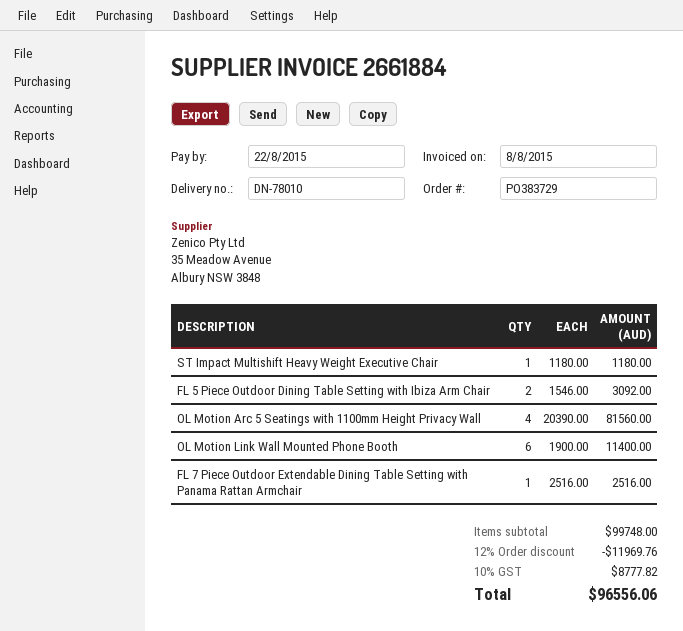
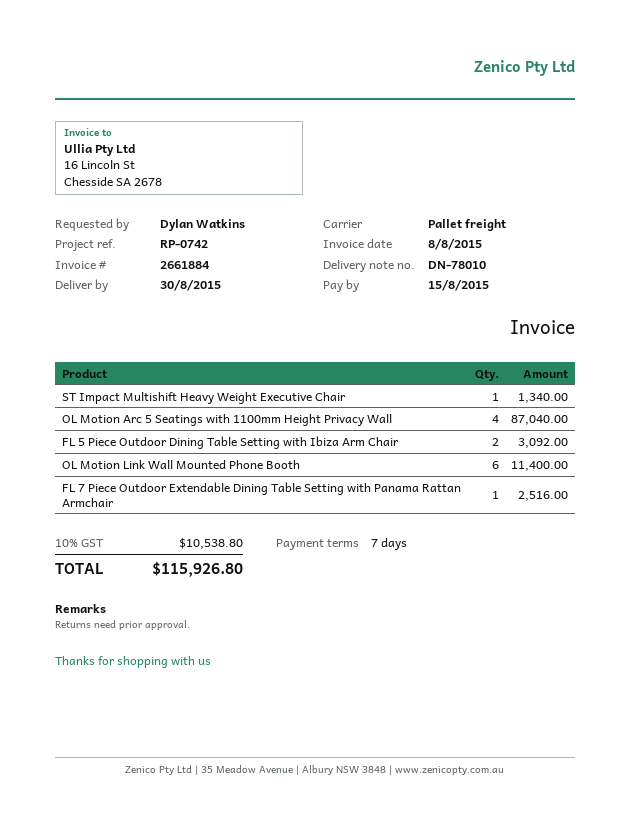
due date: 2015-08-22 -> 2015-08-15
ST Impact Multishift Heavy Weight Executive Chair: 1 for 1180.00 -> 1 for 1340.00
OL Motion Arc 5 Seatings with 1100mm Height Privacy Wall: 4 for 81560.00 -> 4 for 87040.00
discount: 12% = 11969.76 -> none
tax: 10% = 8777.82 -> 10% = 10538.80
total: 96556.06 -> 115926.80

